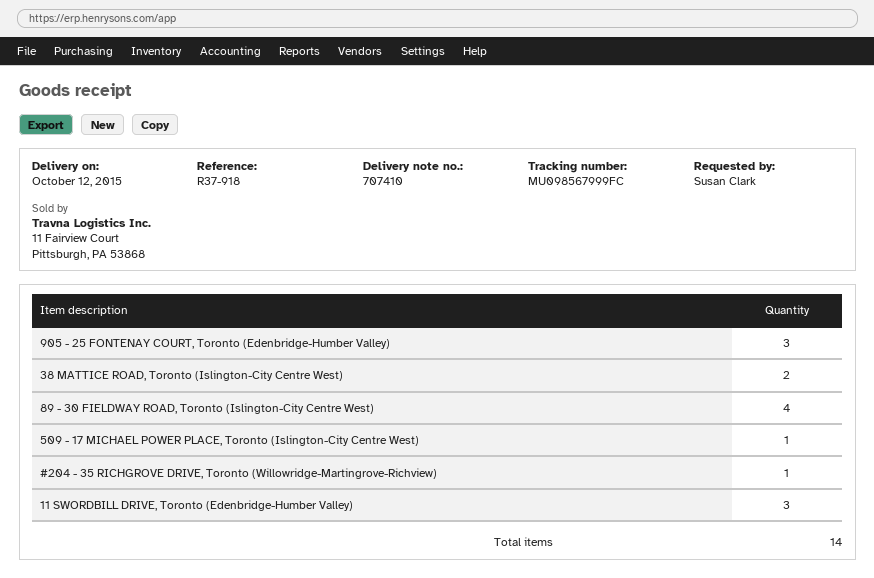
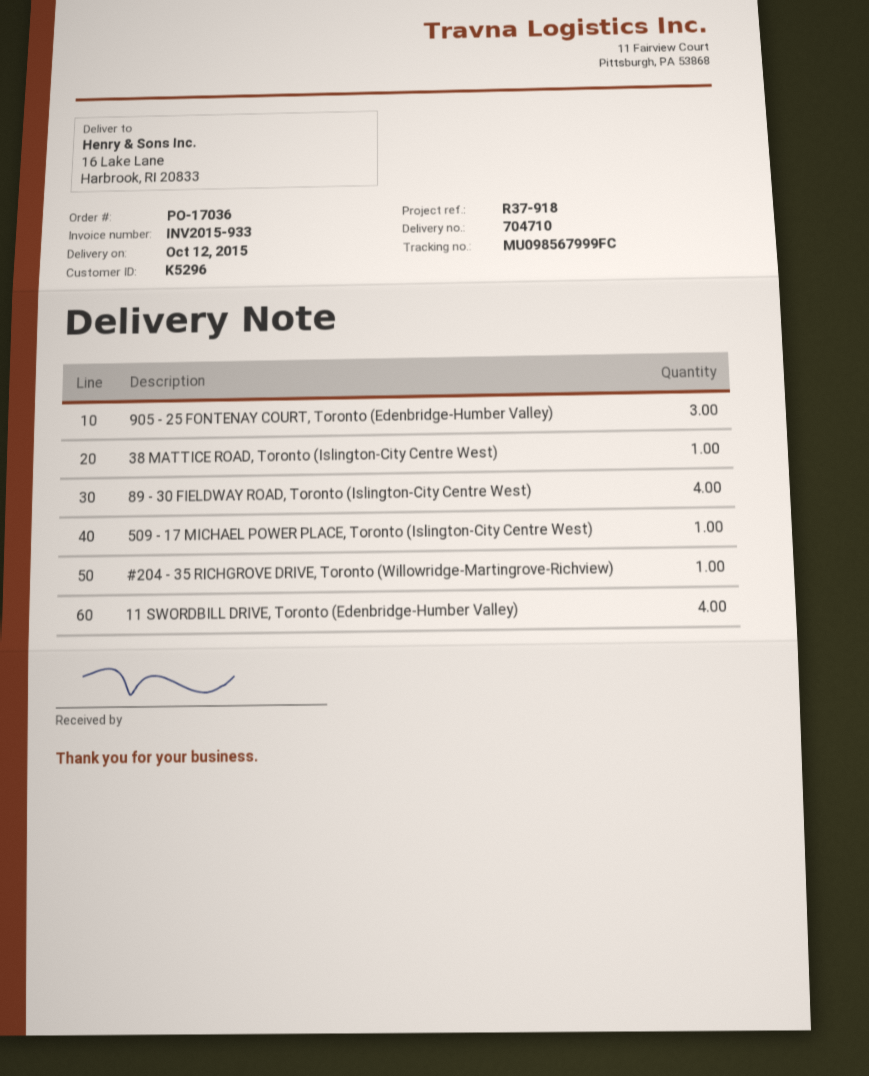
delivery note number: 707410 -> 704710
38 MATTICE ROAD, Toronto (Islington-City Centre West): 2 -> 1
11 SWORDBILL DRIVE, Toronto (Edenbridge-Humber Valley): 3 -> 4

